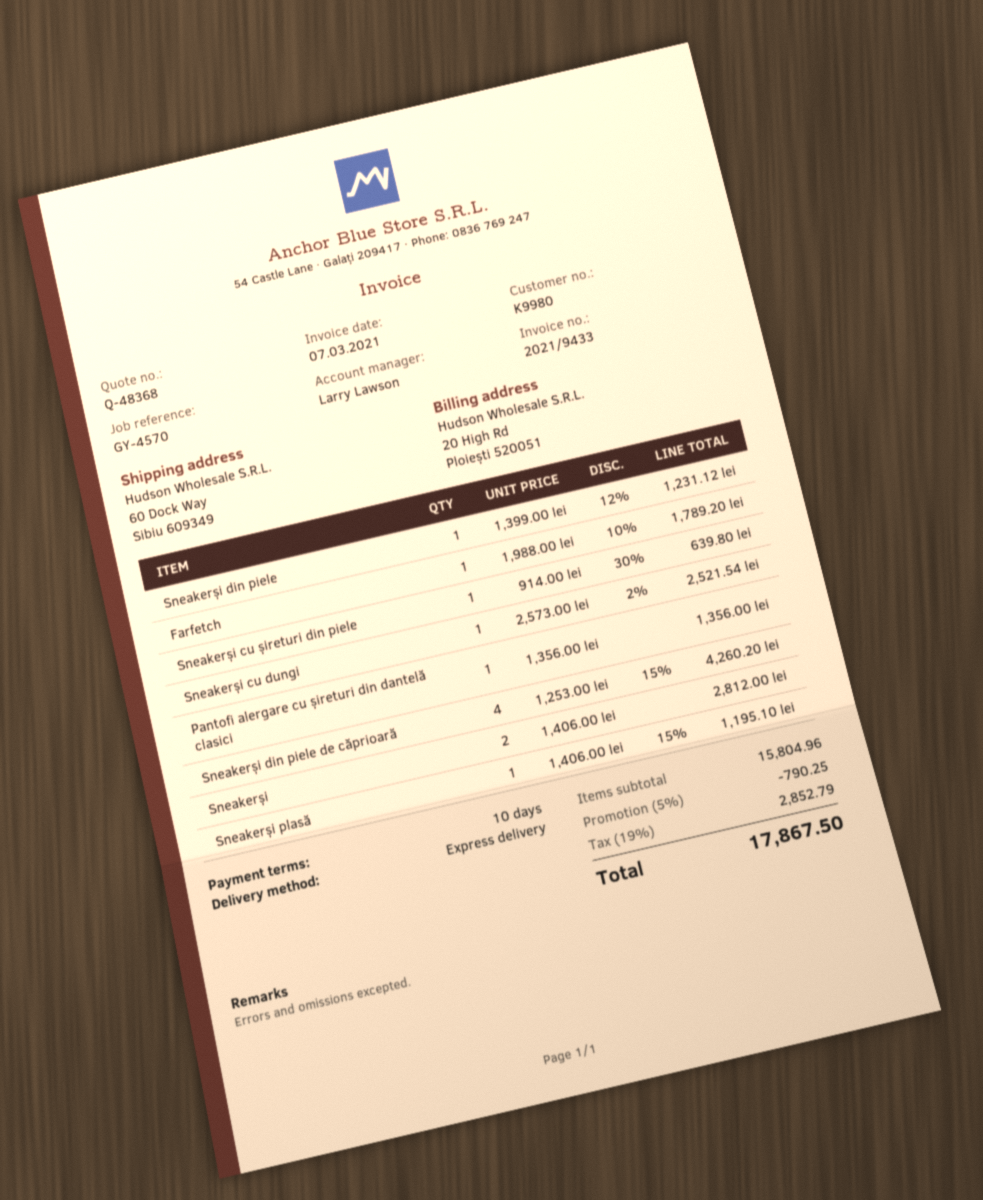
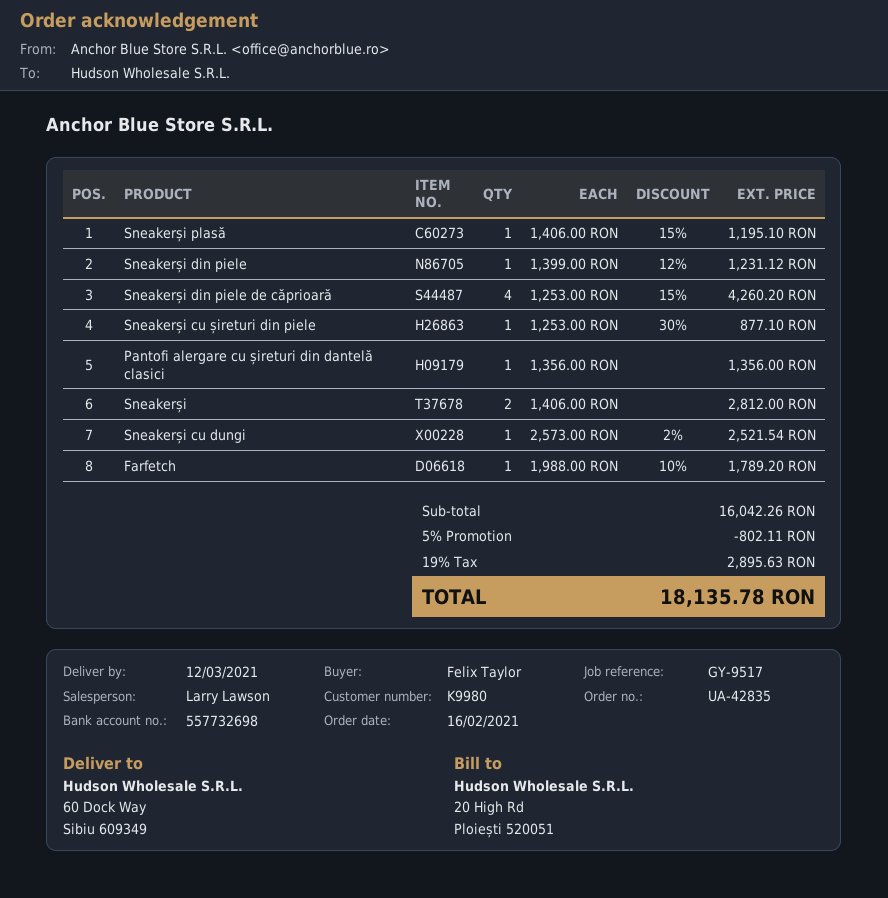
reference: GY-4570 -> GY-9517
Sneakerși cu șireturi din piele: 1 x 914.00 - 30% = 639.80 -> 1 x 1253.00 - 30% = 877.10
subtotal: 15804.96 -> 16042.26
discount: 5% = 790.25 -> 5% = 802.11
tax: 19% = 2852.79 -> 19% = 2895.63
total: 17867.50 -> 18135.78

